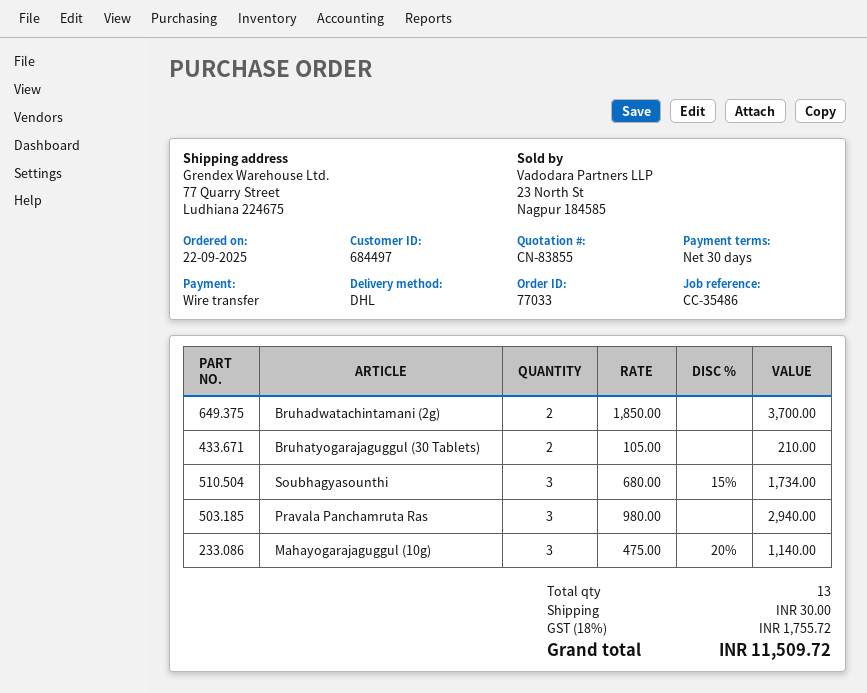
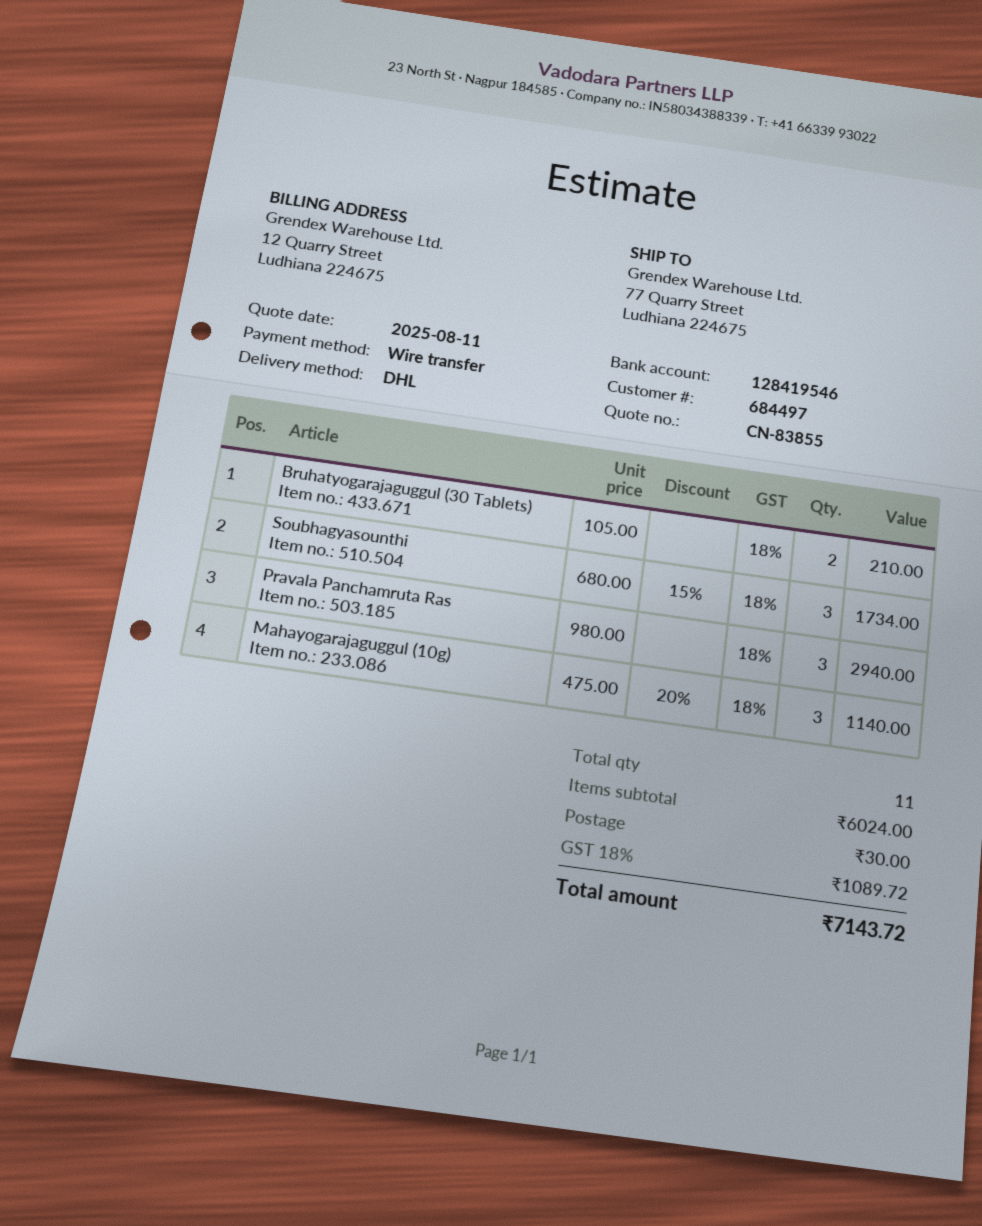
Bruhadwatachintamani (2g): 2 x 1850.00 = 3700.00 -> none
total quantity: 13 -> 11
tax: 18% = 1755.72 -> 18% = 1089.72
total: 11509.72 -> 7143.72

